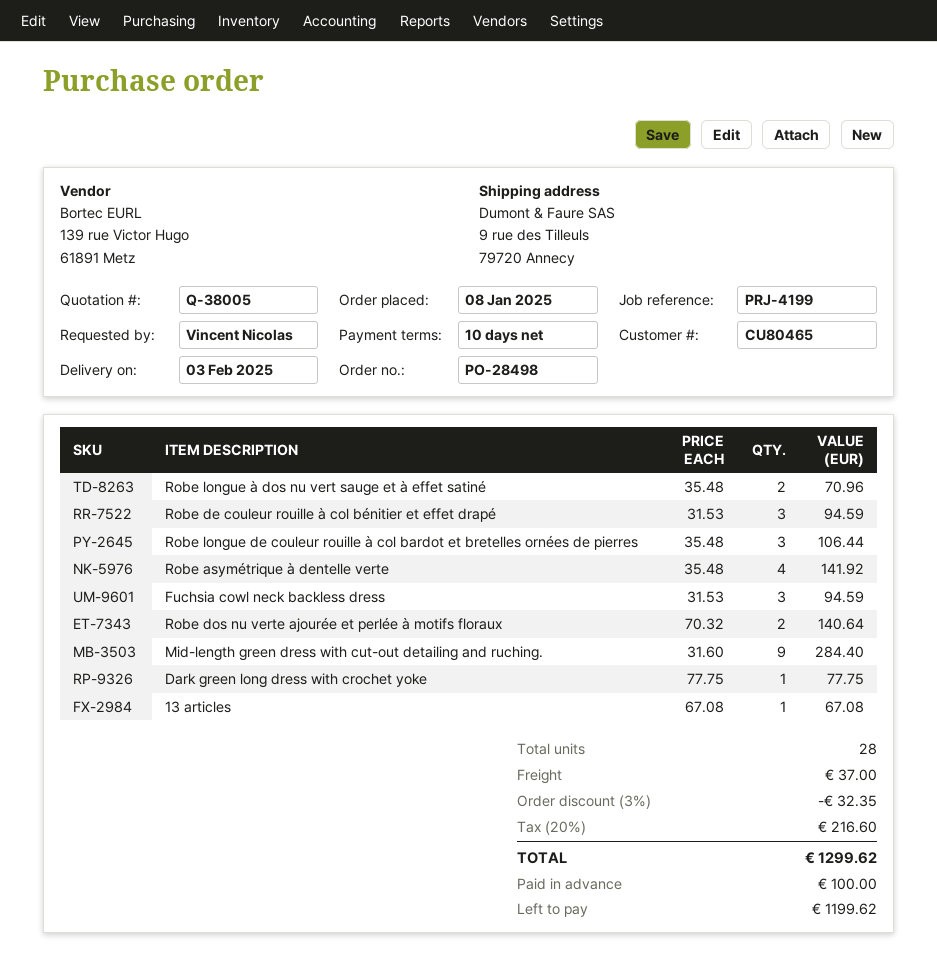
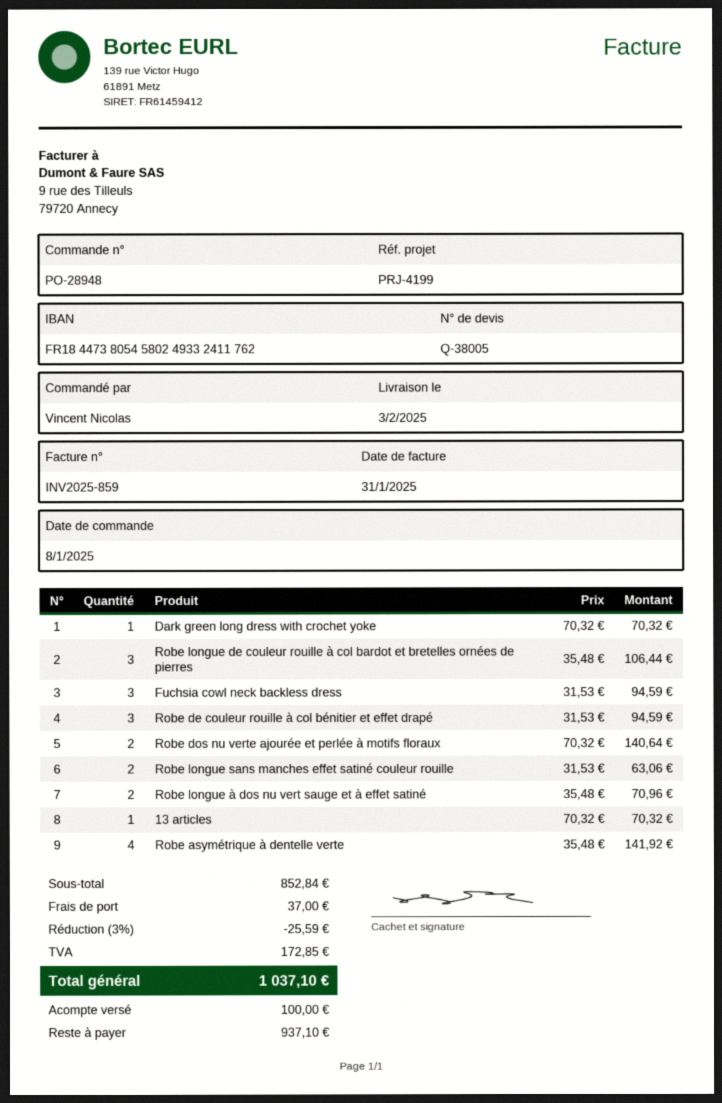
order number: PO-28498 -> PO-28948
Mid-length green dress with cut-out detailing and ruching.: 9 x 31.60 = 284.40 -> none
Dark green long dress with crochet yoke: 1 x 77.75 = 77.75 -> 1 x 70.32 = 70.32
13 articles: 1 x 67.08 = 67.08 -> 1 x 70.32 = 70.32
Robe longue sans manches effet satiné couleur rouille: none -> 2 x 31.53 = 63.06
discount: 3% = 32.35 -> 3% = 25.59
tax: 216.60 -> 172.85
total: 1299.62 -> 1037.10
balance: 1199.62 -> 937.10

